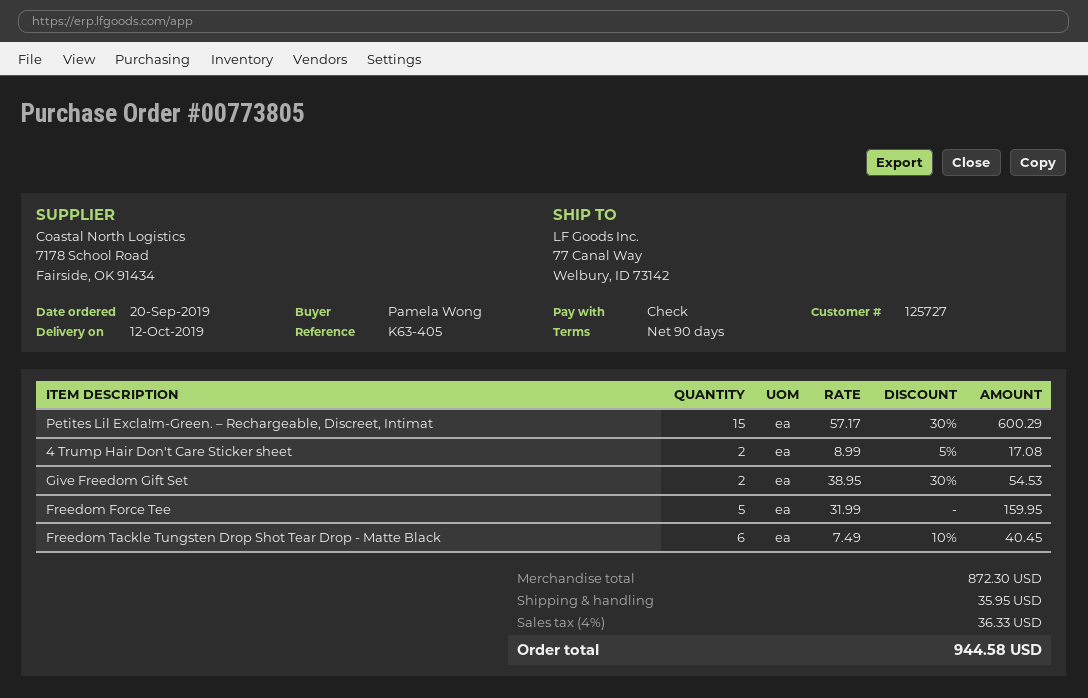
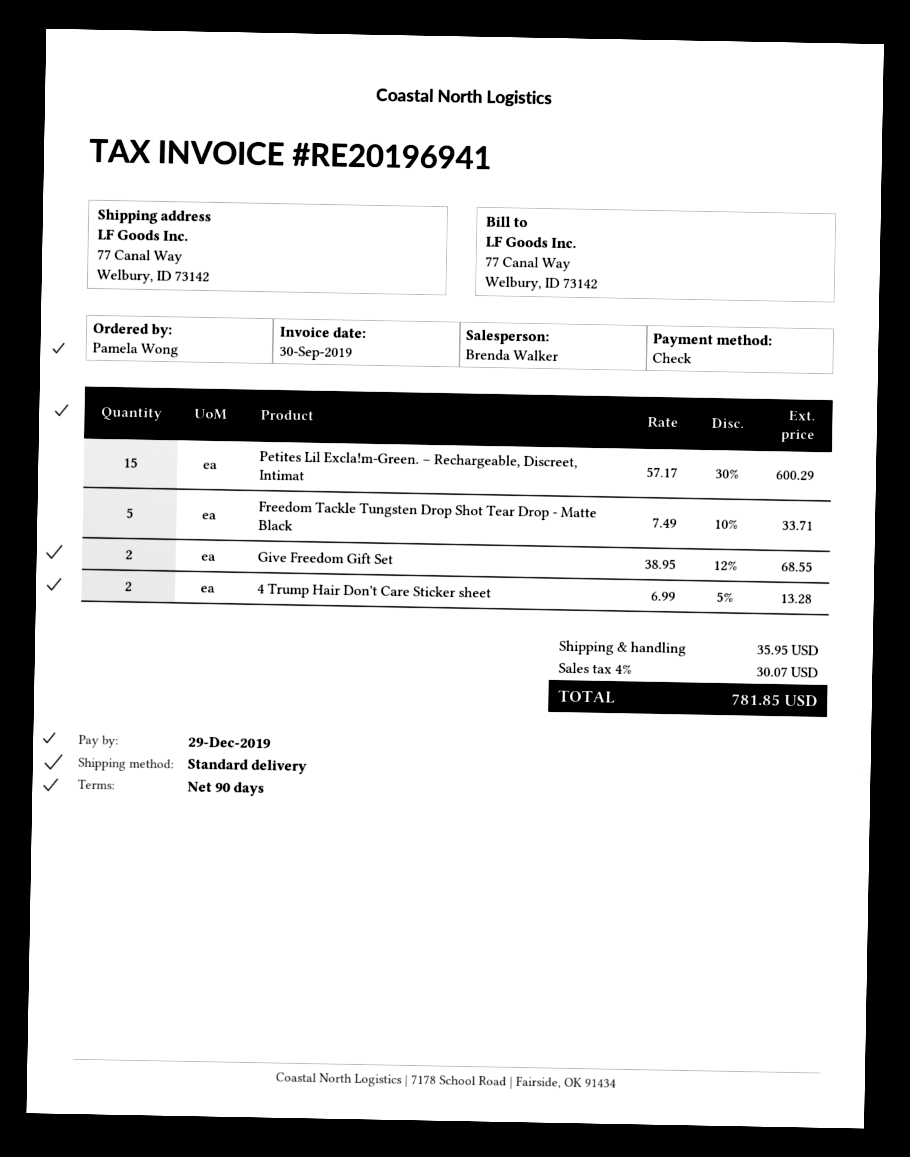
4 Trump Hair Don't Care Sticker sheet: 2 x 8.99 - 5% = 17.08 -> 2 x 6.99 - 5% = 13.28
Give Freedom Gift Set: 2 x 38.95 - 30% = 54.53 -> 2 x 38.95 - 12% = 68.55
Freedom Force Tee: 5 x 31.99 = 159.95 -> none
Freedom Tackle Tungsten Drop Shot Tear Drop - Matte Black: 6 x 7.49 - 10% = 40.45 -> 5 x 7.49 - 10% = 33.71
tax: 4% = 36.33 -> 4% = 30.07
total: 944.58 -> 781.85

